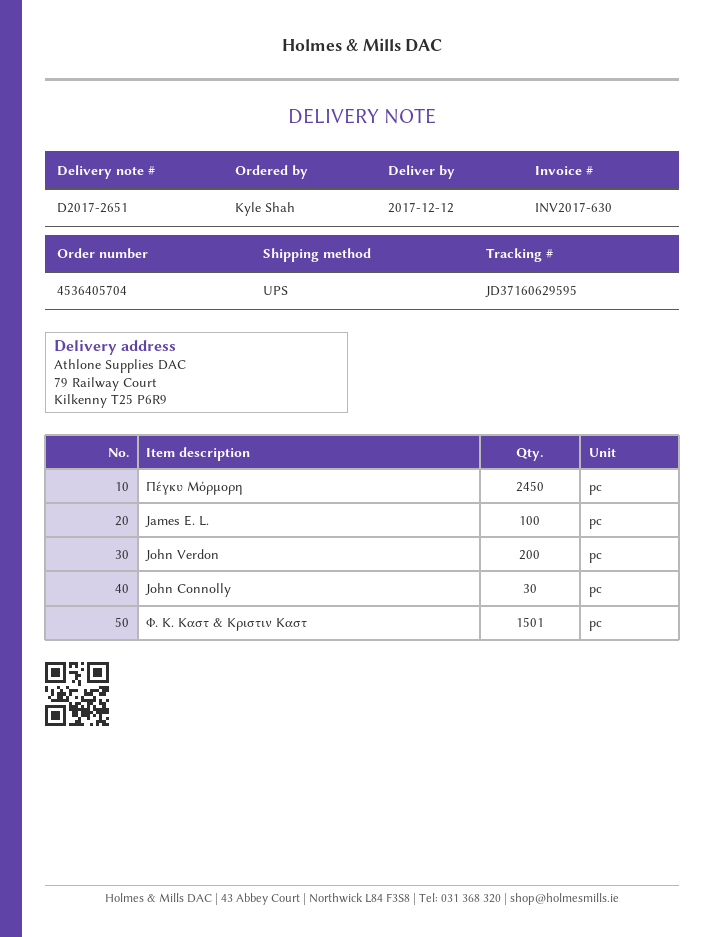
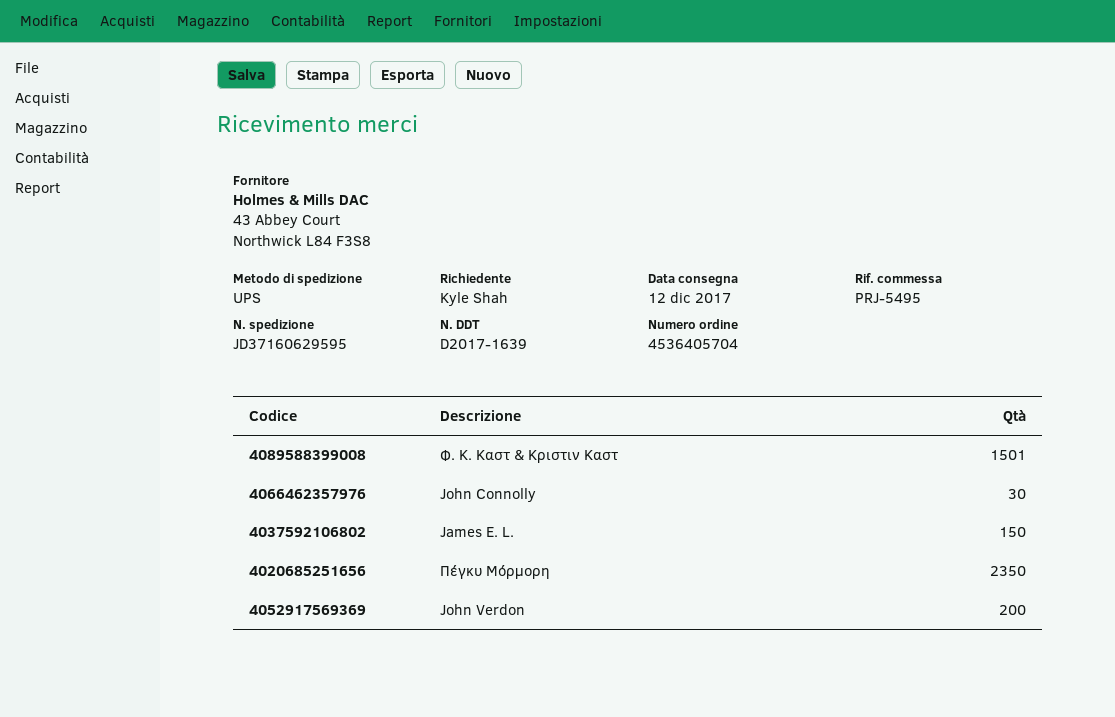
delivery note number: D2017-2651 -> D2017-1639
Πέγκυ Μόρμορη: 2450 -> 2350
James E. L.: 100 -> 150

